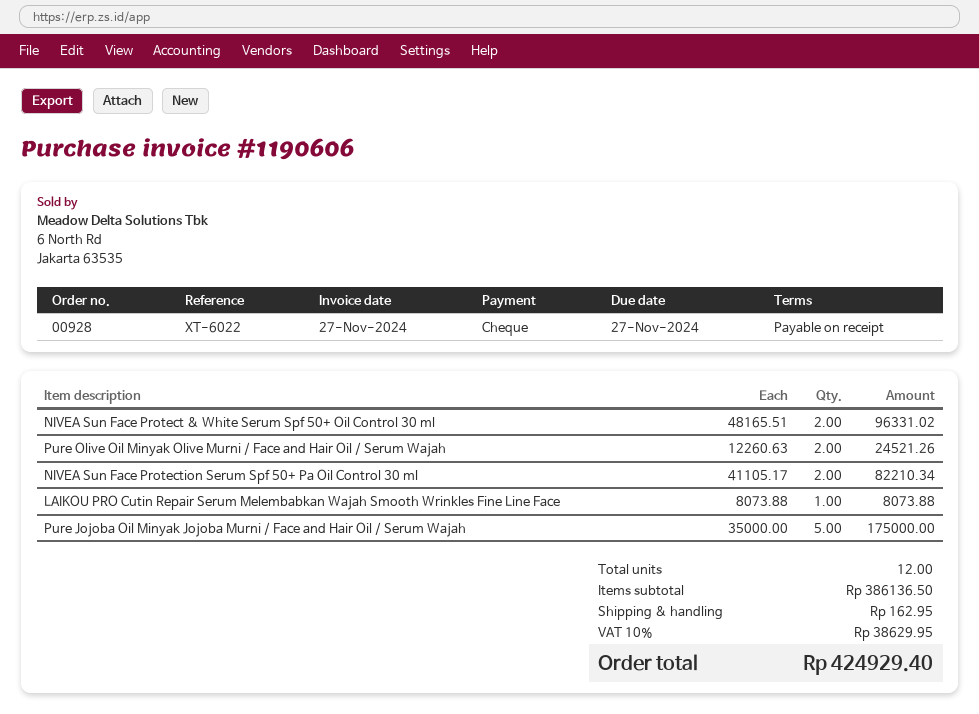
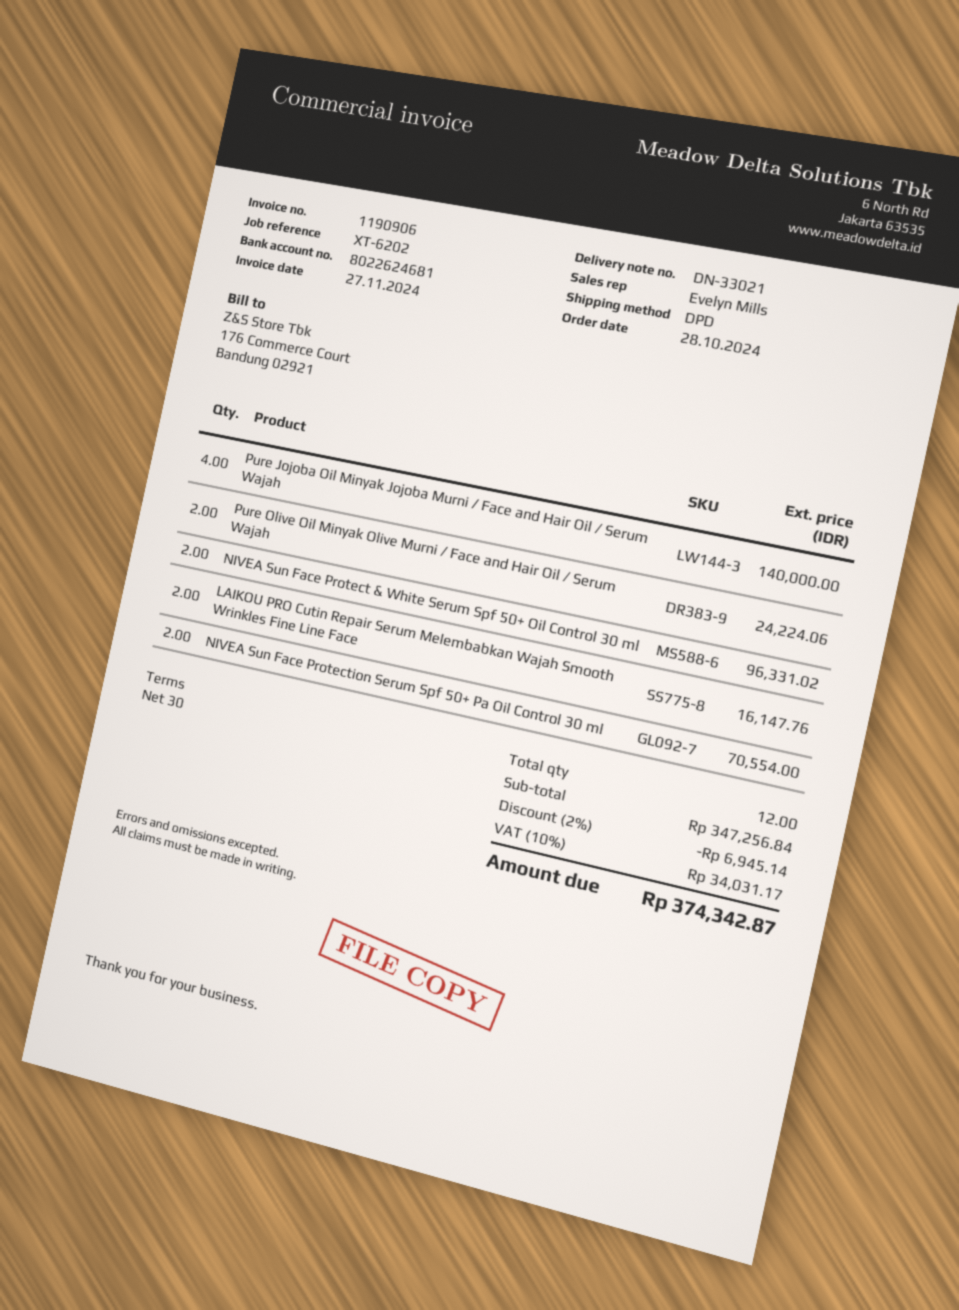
invoice number: 1190606 -> 1190906
payment terms: on receipt -> 30 days
reference: XT-6022 -> XT-6202
Pure Olive Oil Minyak Olive Murni / Face and Hair Oil / Serum Wajah: 2 for 24521.26 -> 2 for 24224.06
NIVEA Sun Face Protection Serum Spf 50+ Pa Oil Control 30 ml: 2 for 82210.34 -> 2 for 70554.00
LAIKOU PRO Cutin Repair Serum Melembabkan Wajah Smooth Wrinkles Fine Line Face: 1 for 8073.88 -> 2 for 16147.76
Pure Jojoba Oil Minyak Jojoba Murni / Face and Hair Oil / Serum Wajah: 5 for 175000.00 -> 4 for 140000.00
subtotal: 386136.50 -> 347256.84
discount: none -> 2% = 6945.14
shipping: 162.95 -> none
tax: 10% = 38629.95 -> 10% = 34031.17
total: 424929.40 -> 374342.87

